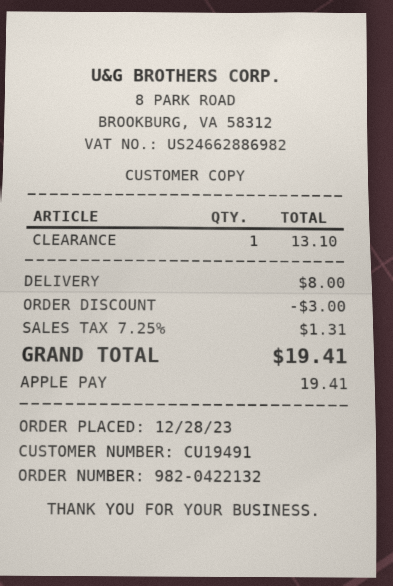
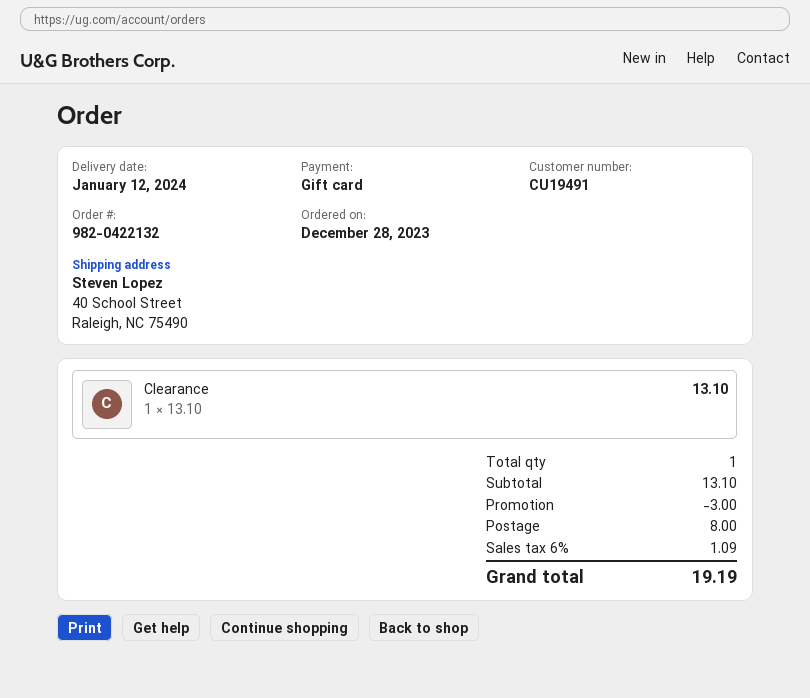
payment method: Apple Pay -> gift card
tax: 7.25% = 1.31 -> 6% = 1.09
total: 19.41 -> 19.19

